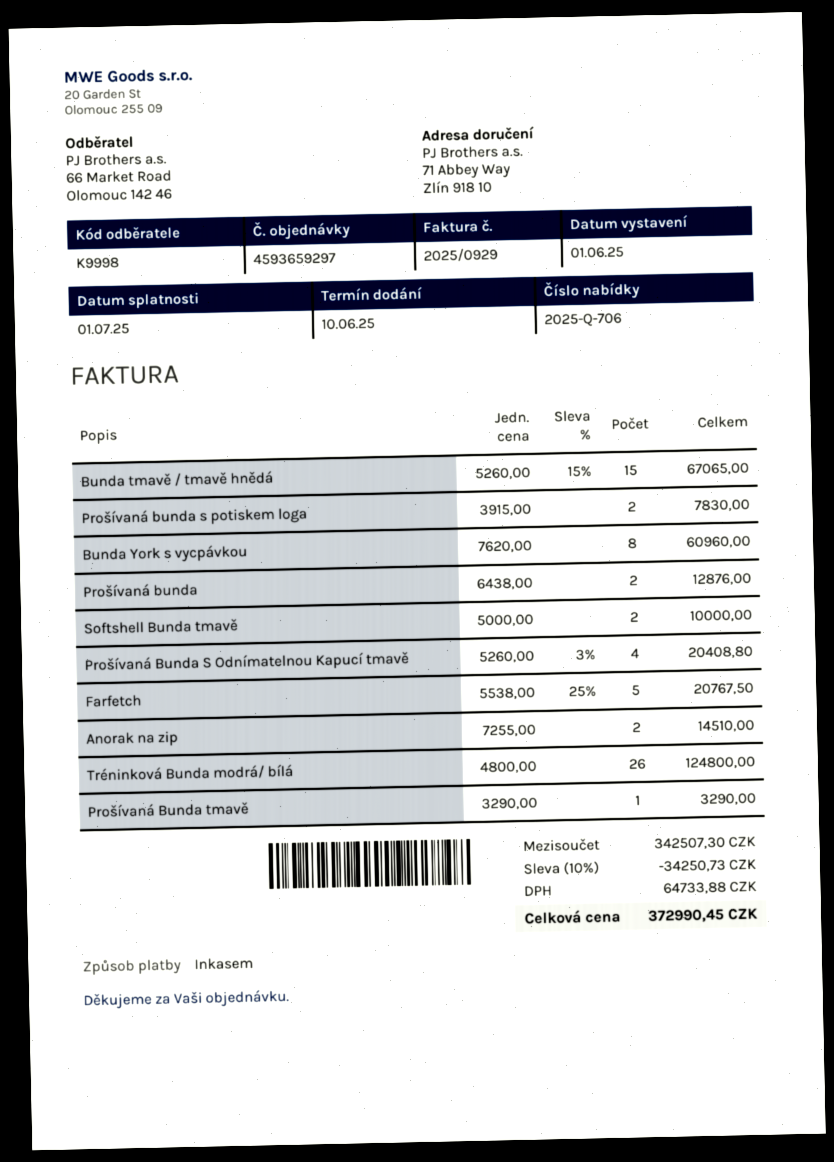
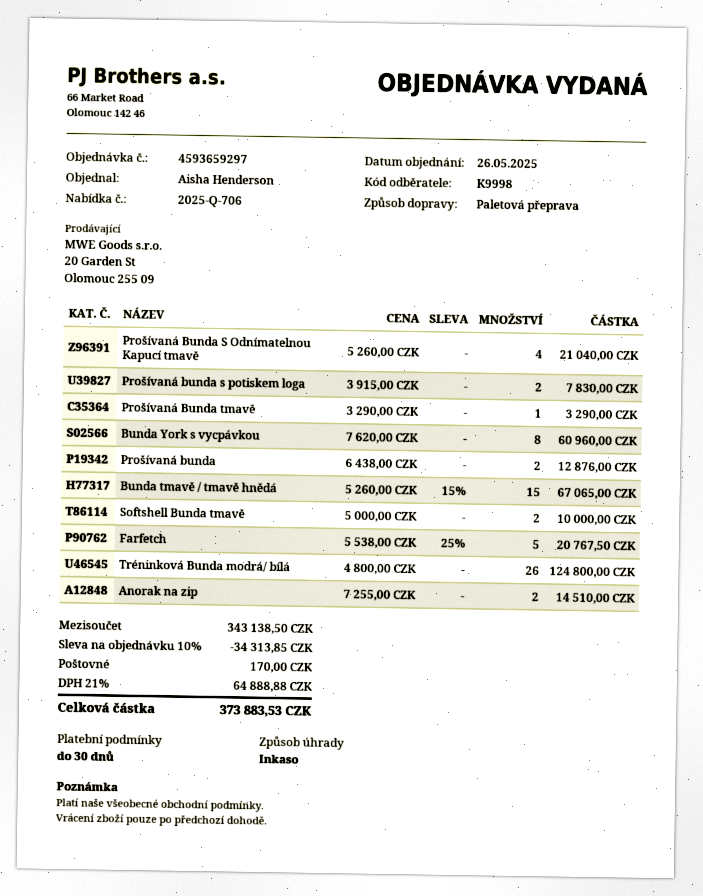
Prošívaná Bunda S Odnímatelnou Kapucí tmavě: 4 x 5260.00 - 3% = 20408.80 -> 4 x 5260.00 = 21040.00
subtotal: 342507.30 -> 343138.50
discount: 10% = 34250.73 -> 10% = 34313.85
shipping: none -> 170.00
tax: 64733.88 -> 64888.88
total: 372990.45 -> 373883.53

